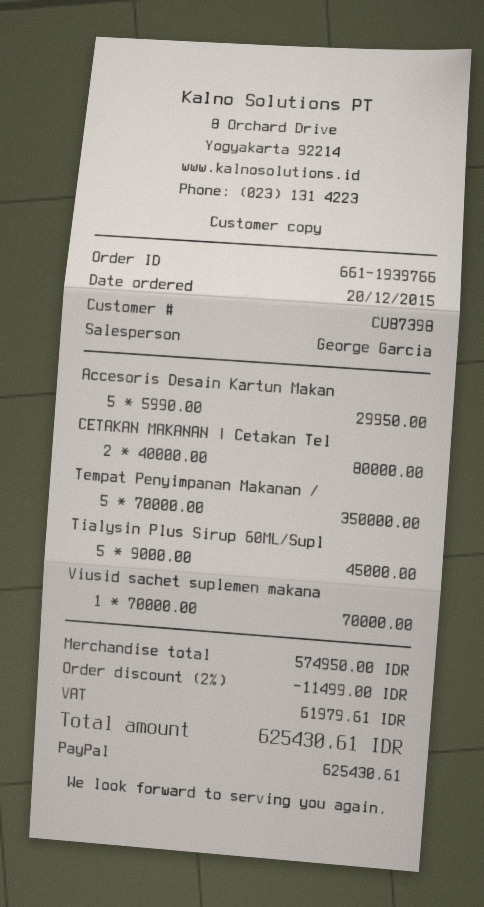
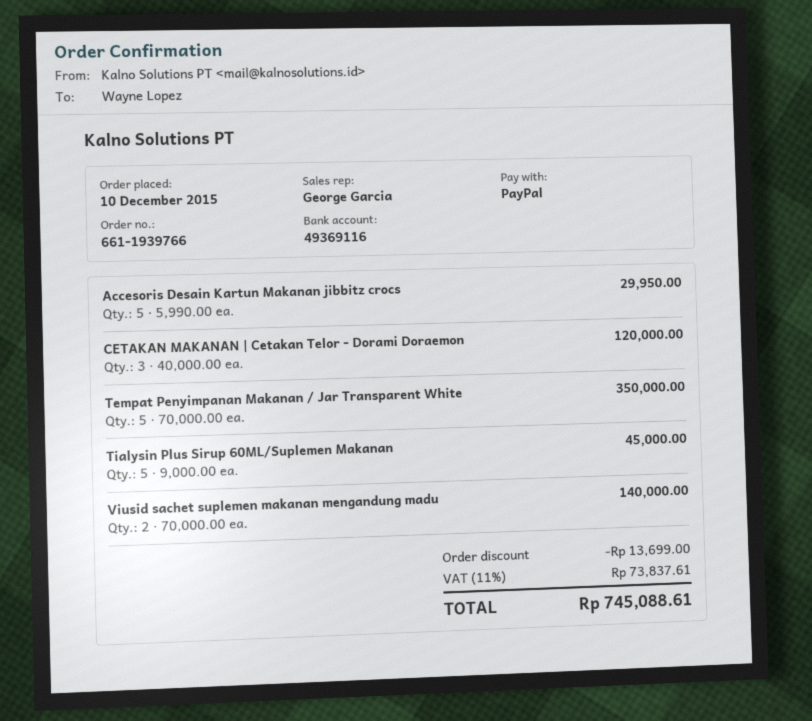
order date: 2015-12-20 -> 2015-12-10
CETAKAN MAKANAN | Cetakan Tel: 2 x 40000.00 = 80000.00 -> 3 x 40000.00 = 120000.00
Viusid sachet suplemen makana: 1 x 70000.00 = 70000.00 -> 2 x 70000.00 = 140000.00
discount: 11499.00 -> 13699.00
tax: 61979.61 -> 73837.61
total: 625430.61 -> 745088.61

